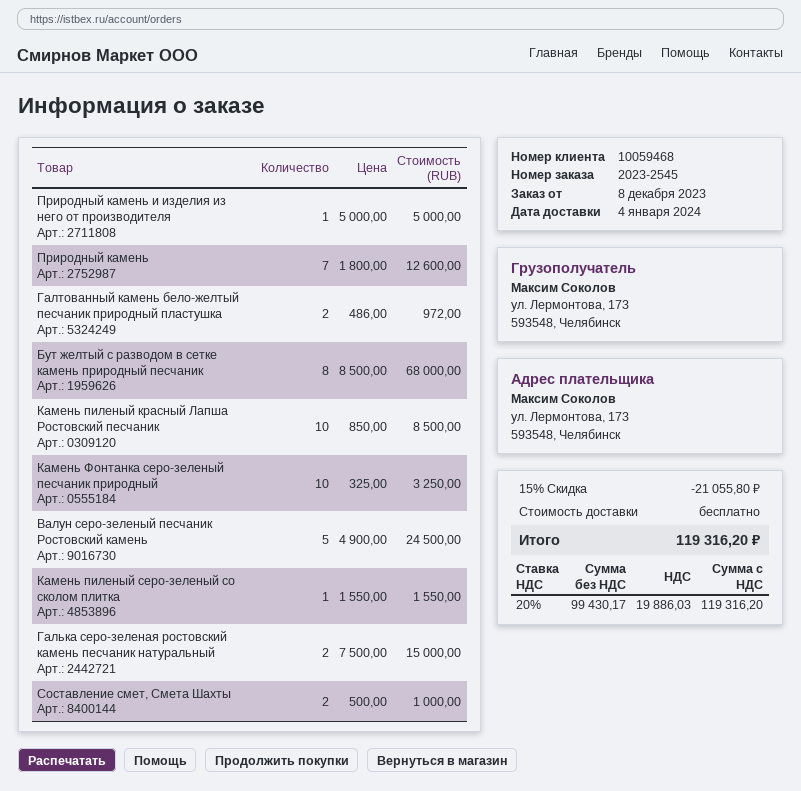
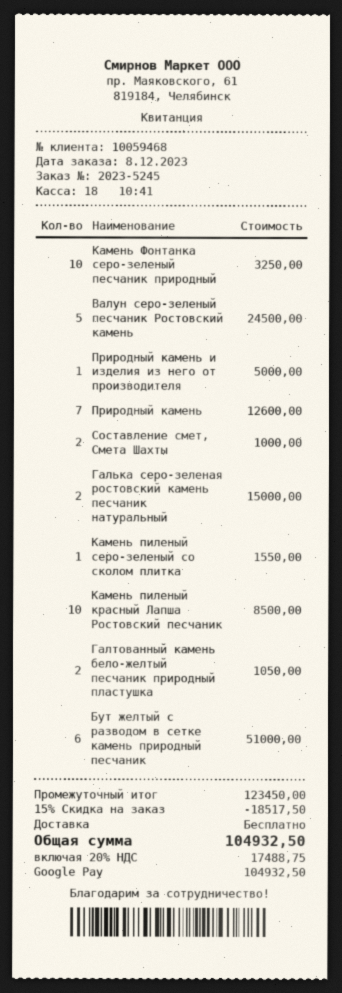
order number: 2023-2545 -> 2023-5245
Галтованный камень бело-желтый песчаник природный пластушка: 2 for 972.00 -> 2 for 1050.00
Бут желтый с разводом в сетке камень природный песчаник: 8 for 68000.00 -> 6 for 51000.00
discount: 15% = 21055.80 -> 15% = 18517.50
tax: 20% = 19886.03 -> 20% = 17488.75
total: 119316.20 -> 104932.50

